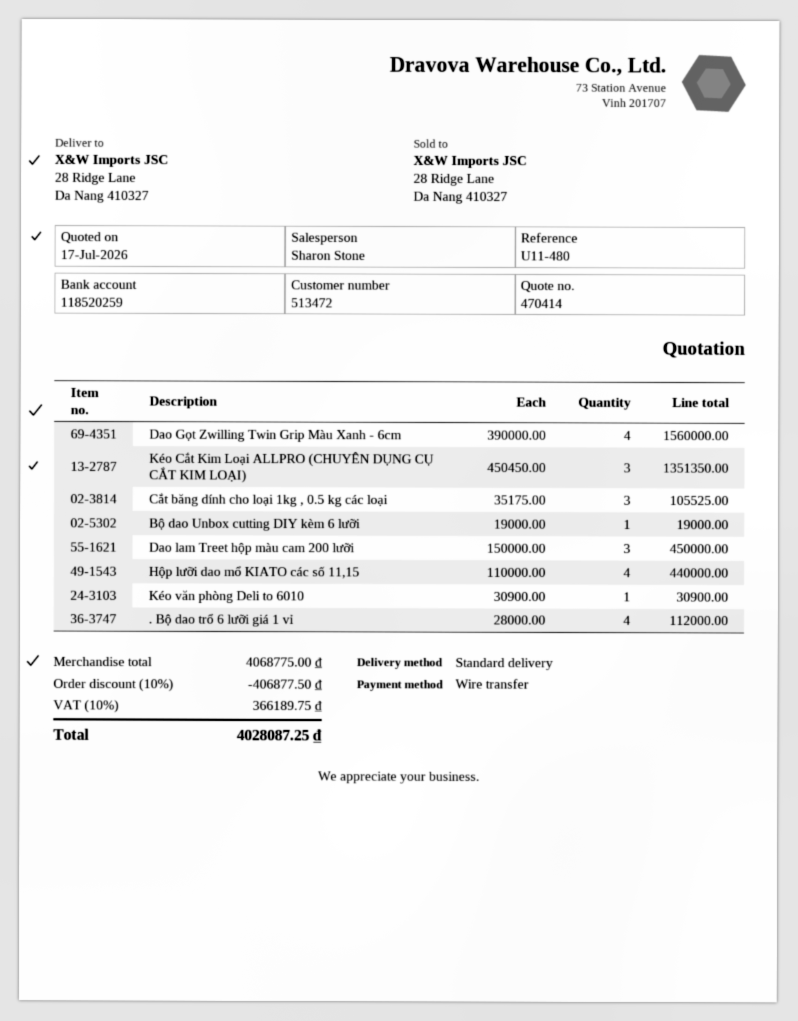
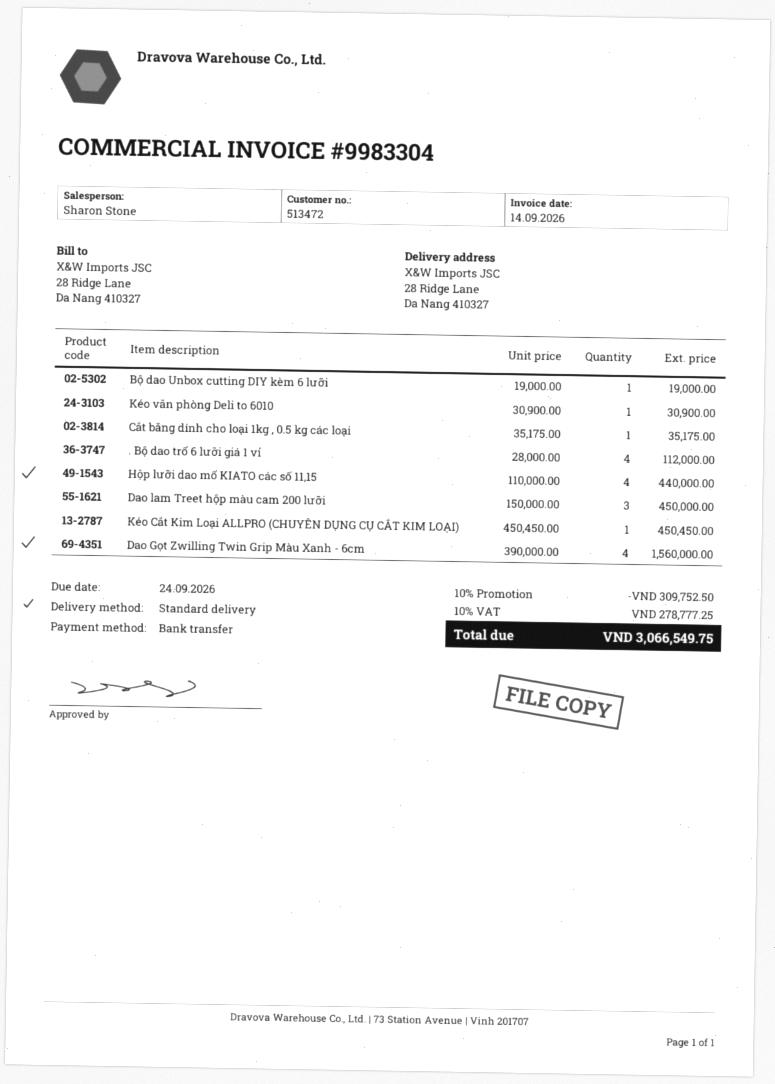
Kéo Cắt Kim Loại ALLPRO (CHUYÊN DỤNG CỤ CẮT KIM LOẠI): 3 x 450450.00 = 1351350.00 -> 1 x 450450.00 = 450450.00
Cắt băng dính cho loại 1kg , 0.5 kg các loại: 3 x 35175.00 = 105525.00 -> 1 x 35175.00 = 35175.00
discount: 10% = 406877.50 -> 10% = 309752.50
tax: 10% = 366189.75 -> 10% = 278777.25
total: 4028087.25 -> 3066549.75

